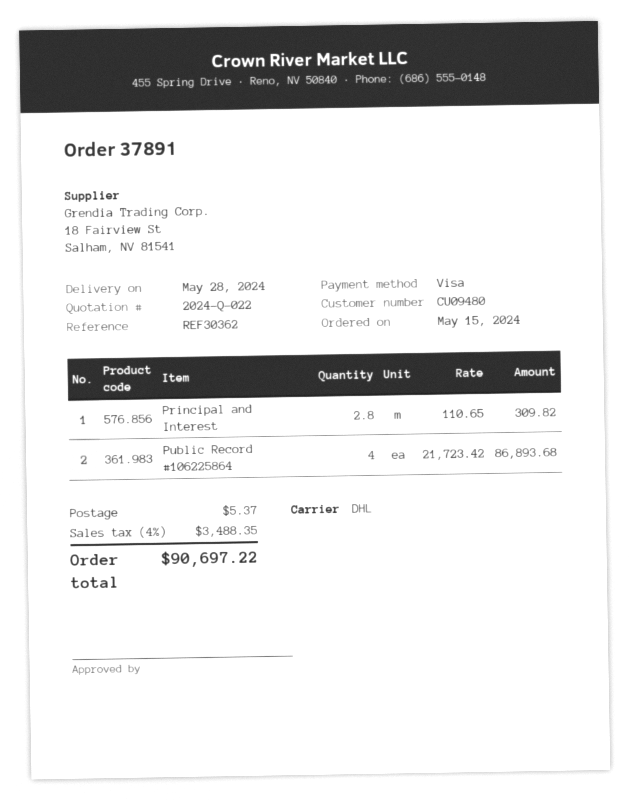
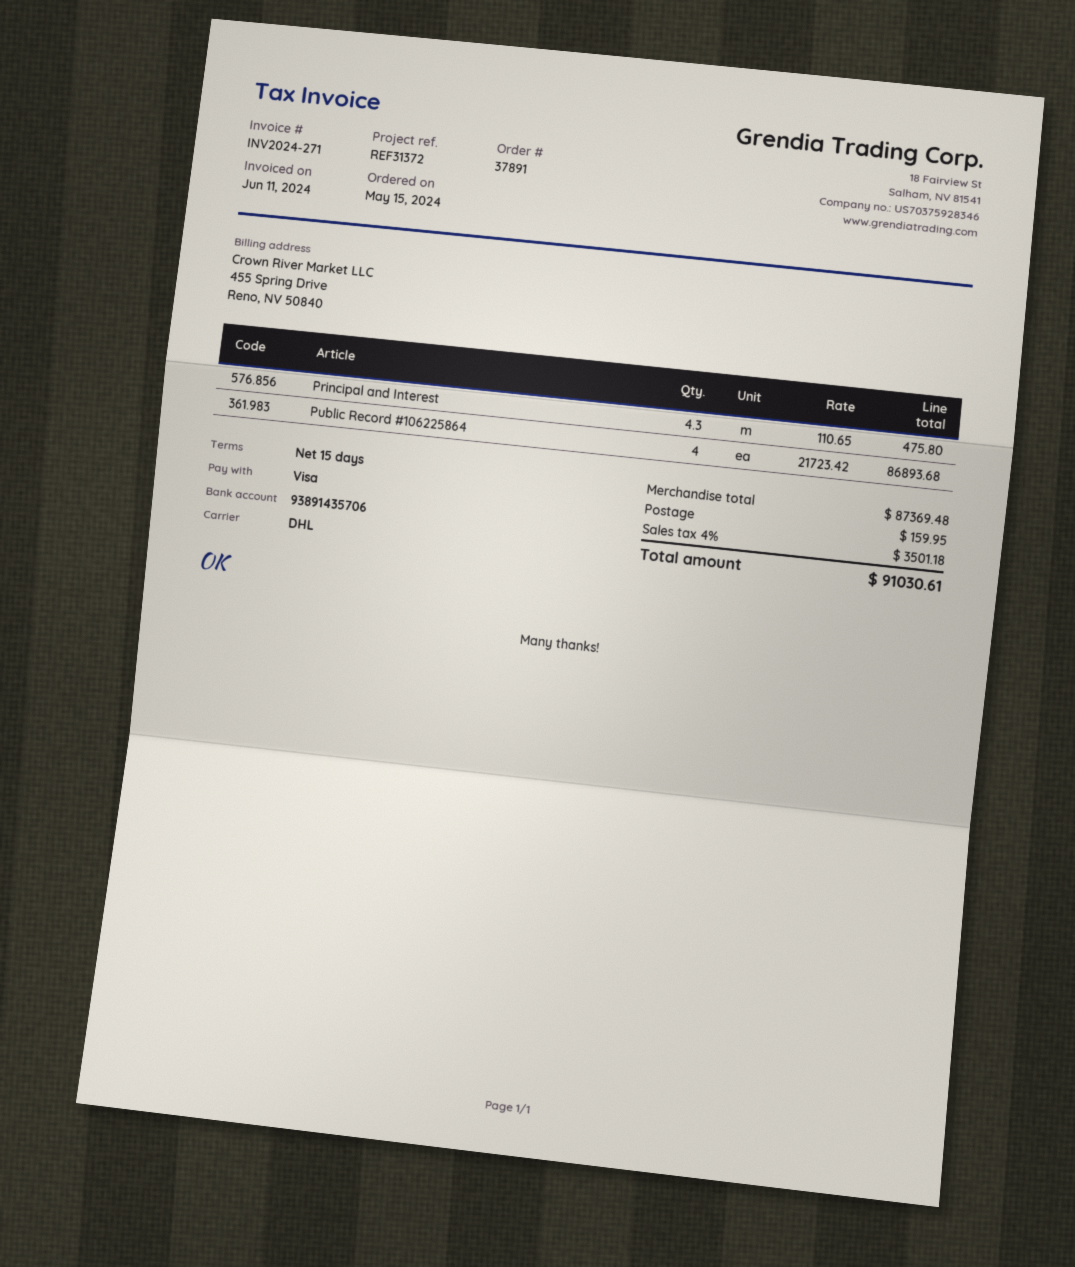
reference: REF30362 -> REF31372
Principal and Interest: 2.8 x 110.65 = 309.82 -> 4.3 x 110.65 = 475.80
shipping: 5.37 -> 159.95
tax: 4% = 3488.35 -> 4% = 3501.18
total: 90697.22 -> 91030.61

